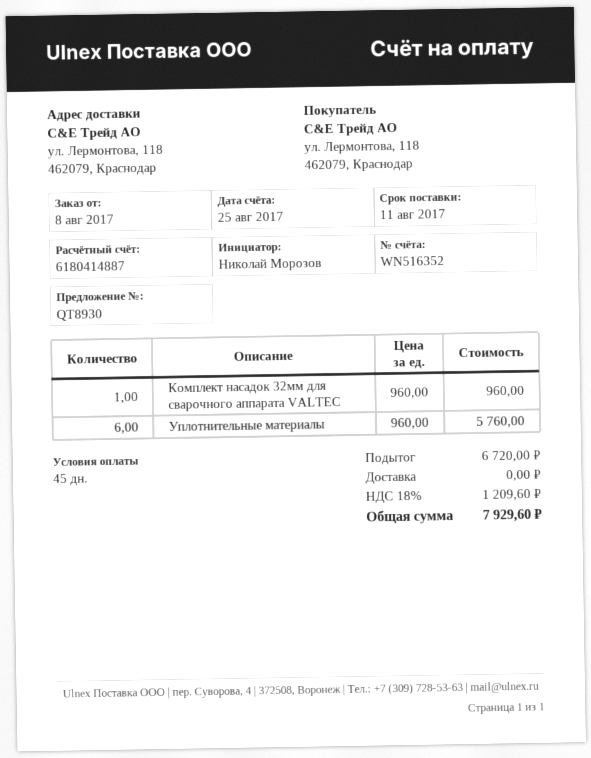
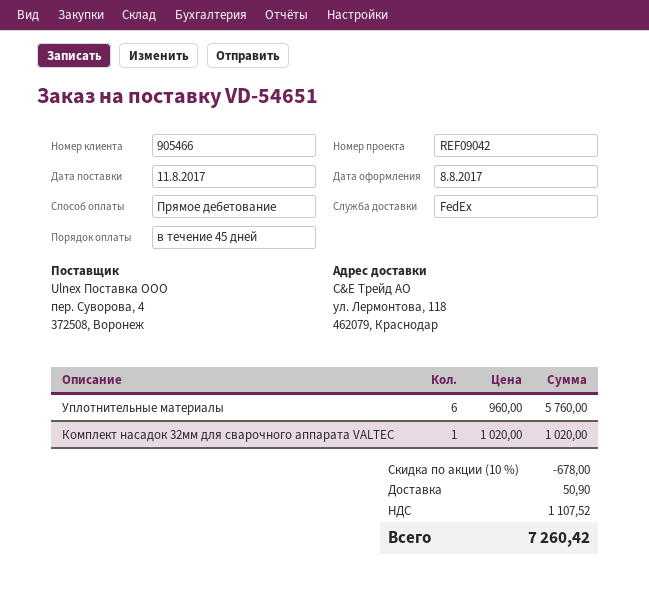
Комплект насадок 32мм для сварочного аппарата VALTEC: 1 x 960.00 = 960.00 -> 1 x 1020.00 = 1020.00
discount: none -> 10% = 678.00
shipping: 0.00 -> 50.90
tax: 1209.60 -> 1107.52
total: 7929.60 -> 7260.42

